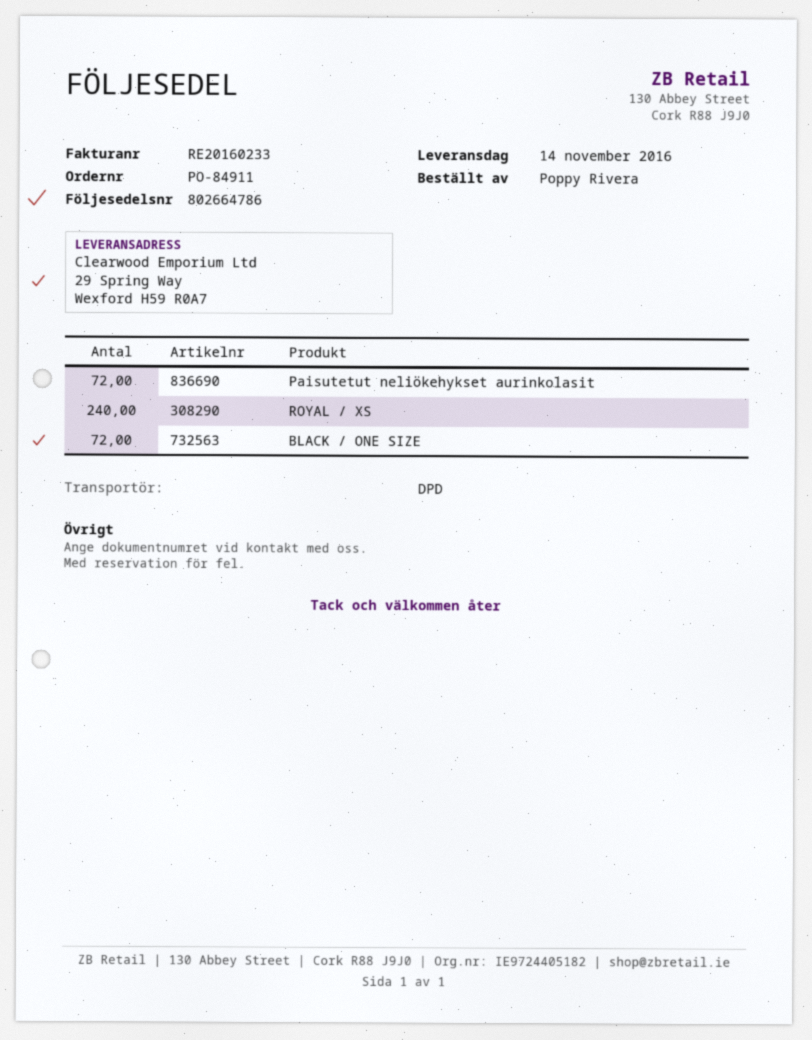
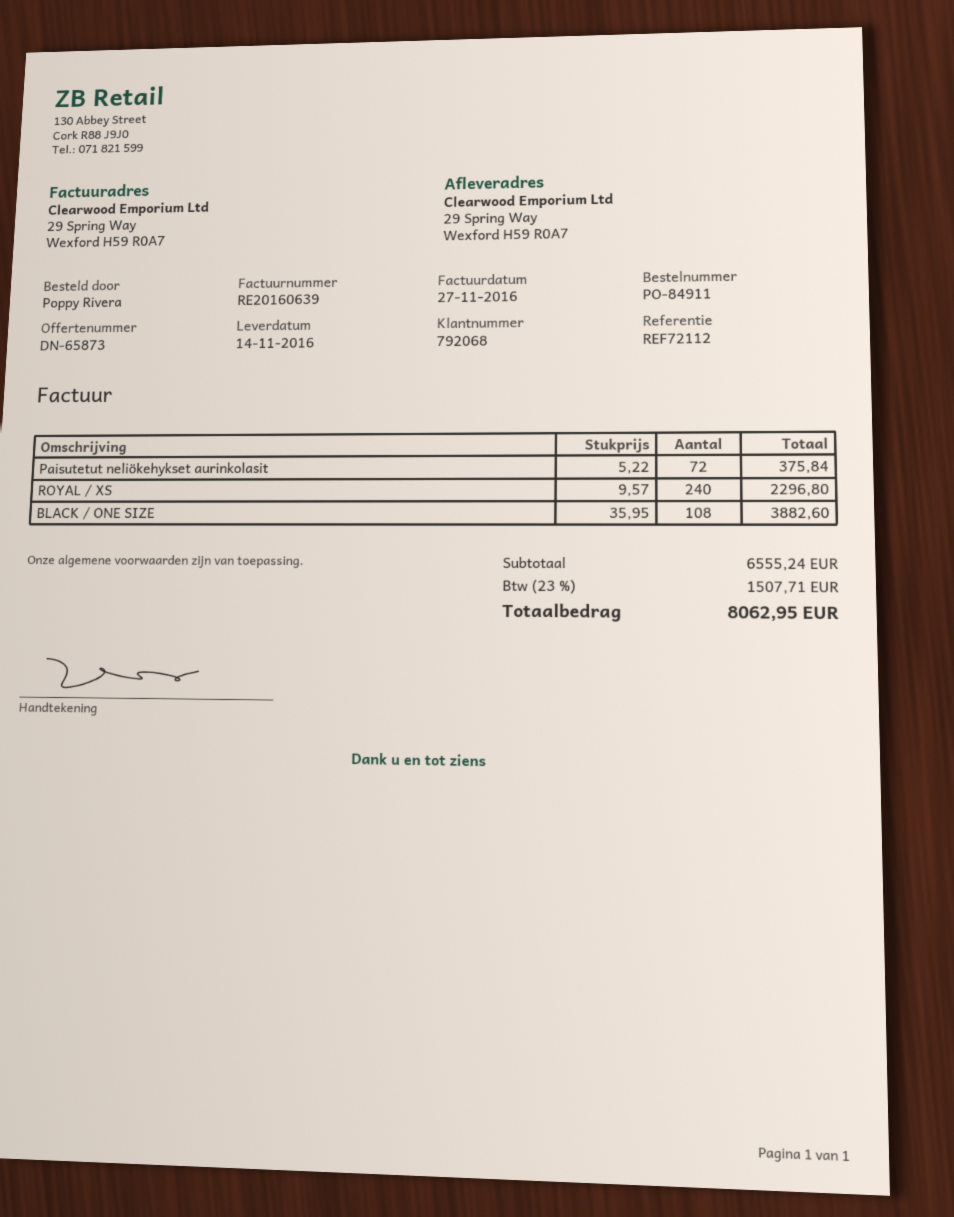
invoice number: RE20160233 -> RE20160639
BLACK / ONE SIZE: 72 -> 108

